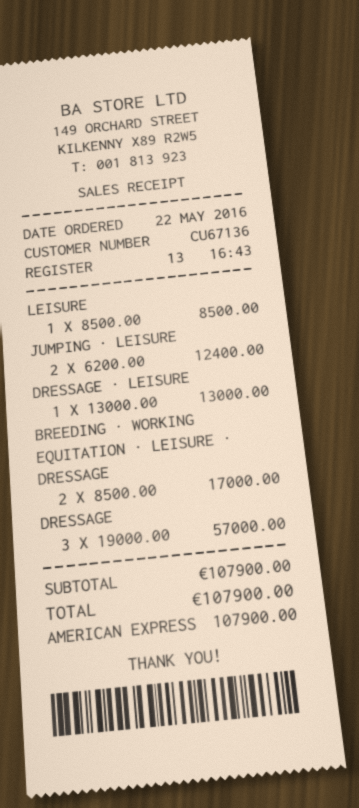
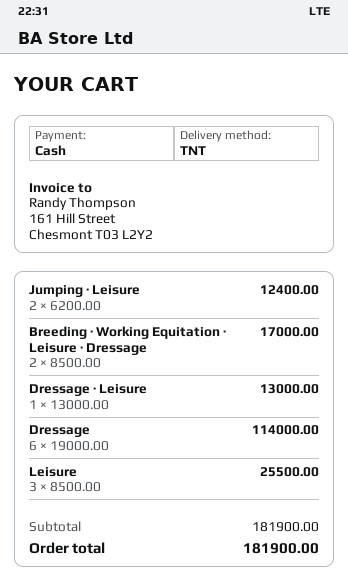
payment method: American Express -> cash
LEISURE: 1 x 8500.00 = 8500.00 -> 3 x 8500.00 = 25500.00
DRESSAGE: 3 x 19000.00 = 57000.00 -> 6 x 19000.00 = 114000.00
subtotal: 107900.00 -> 181900.00
total: 107900.00 -> 181900.00

